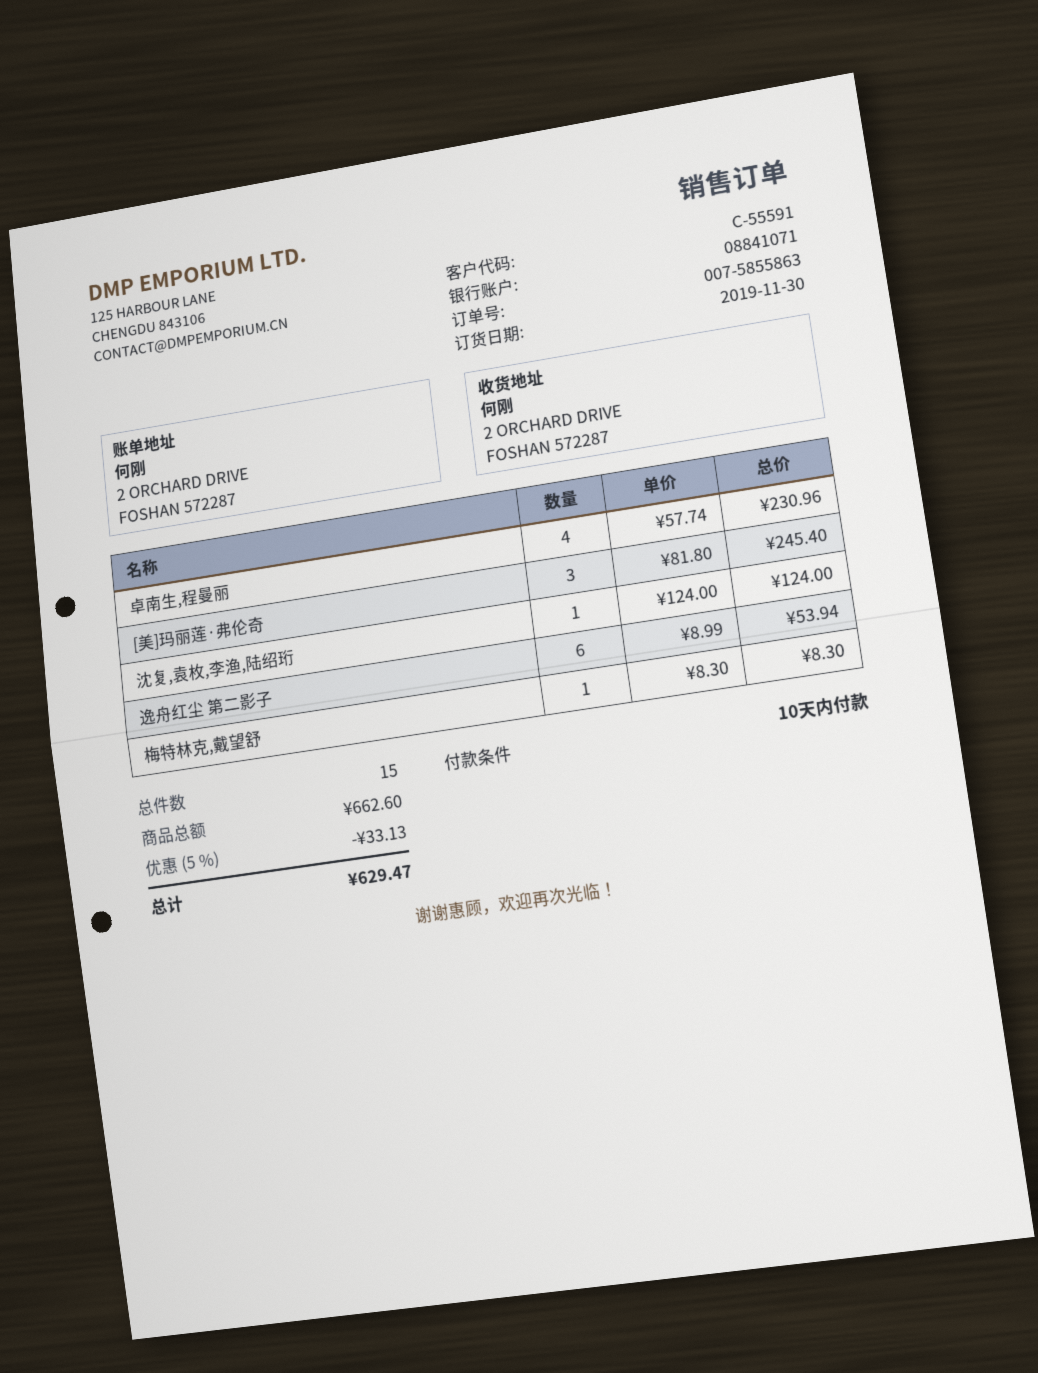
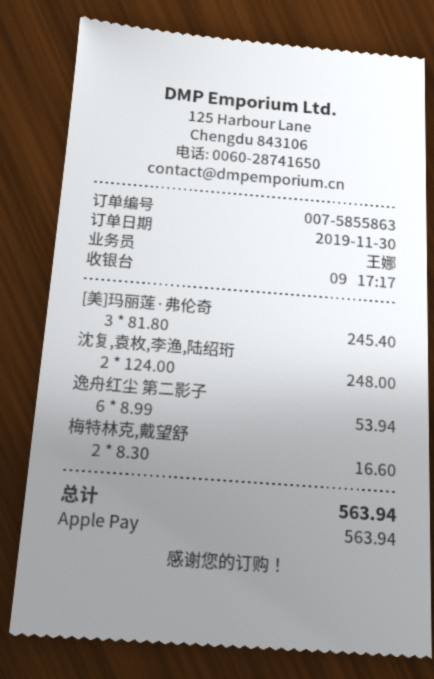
卓南生,程曼丽: 4 x 57.74 = 230.96 -> none
沈复,袁枚,李渔,陆绍珩: 1 x 124.00 = 124.00 -> 2 x 124.00 = 248.00
梅特林克,戴望舒: 1 x 8.30 = 8.30 -> 2 x 8.30 = 16.60
discount: 5% = 33.13 -> none
total: 629.47 -> 563.94

